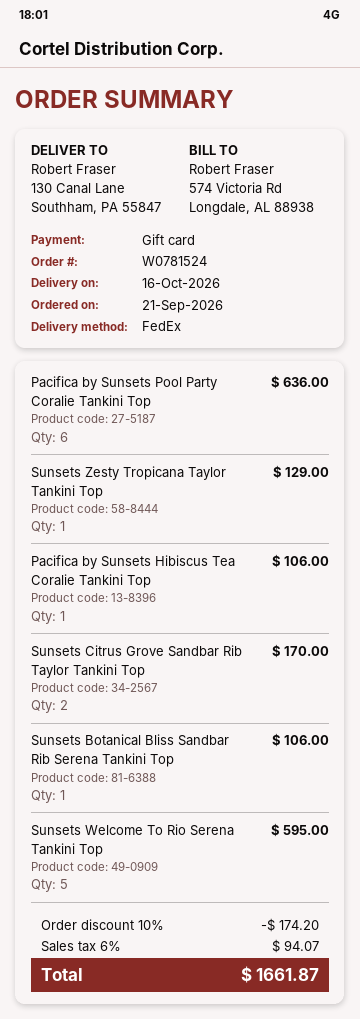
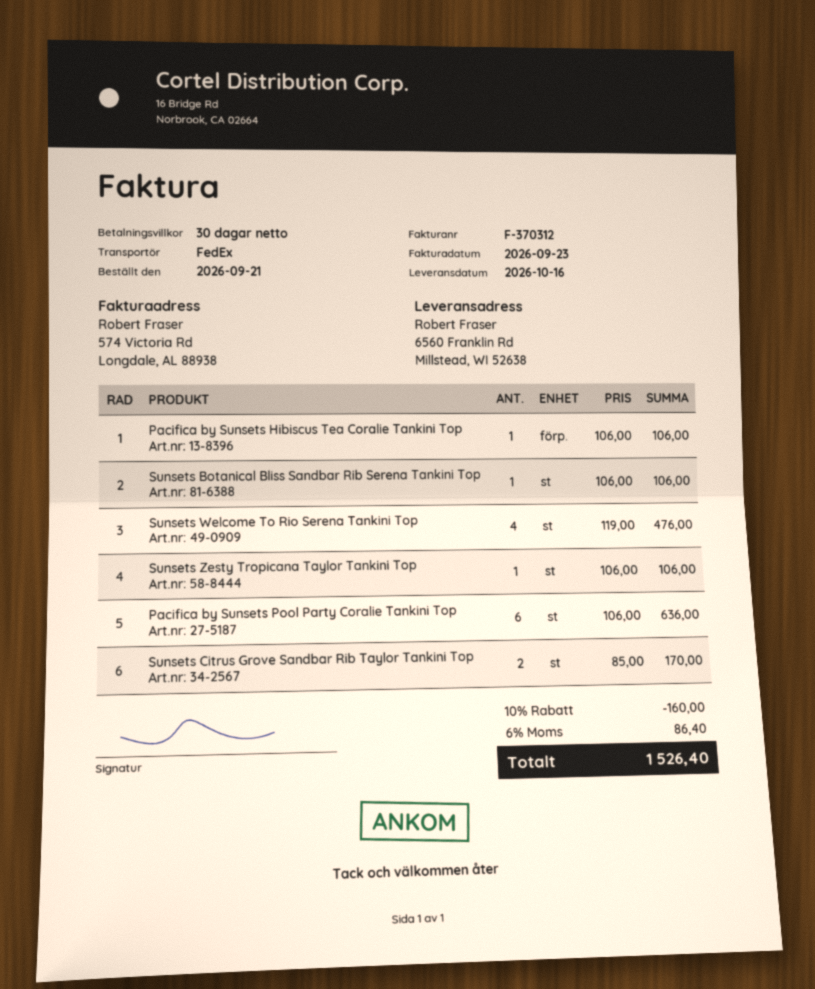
ship to: 130 Canal Lane, Southham, PA 55847 -> 6560 Franklin Rd, Millstead, WI 52638
Sunsets Zesty Tropicana Taylor Tankini Top: 1 for 129.00 -> 1 for 106.00
Sunsets Welcome To Rio Serena Tankini Top: 5 for 595.00 -> 4 for 476.00
discount: 10% = 174.20 -> 10% = 160.00
tax: 6% = 94.07 -> 6% = 86.40
total: 1661.87 -> 1526.40

